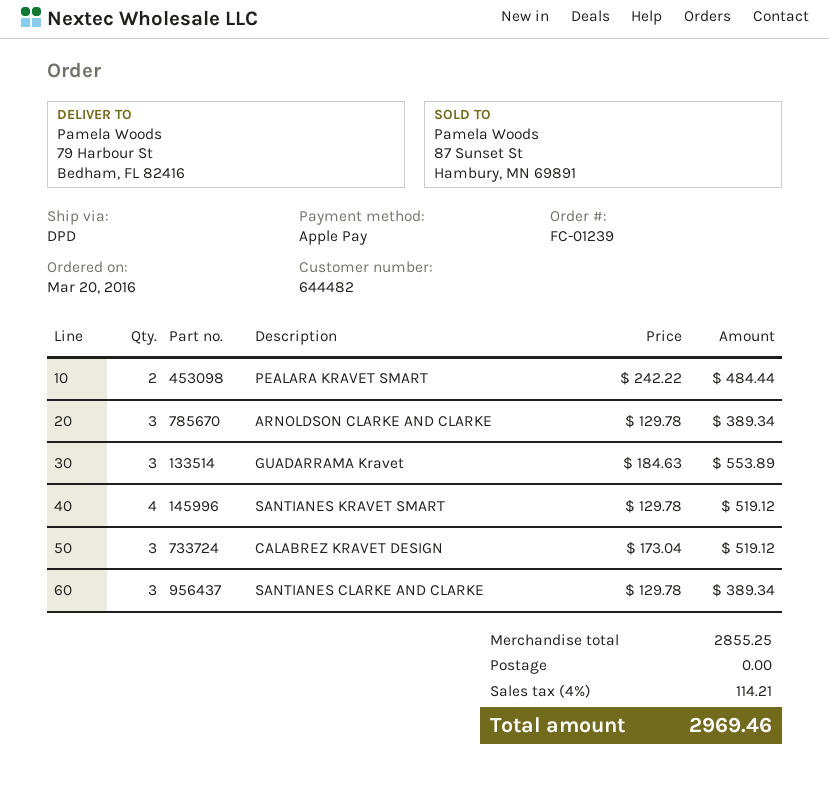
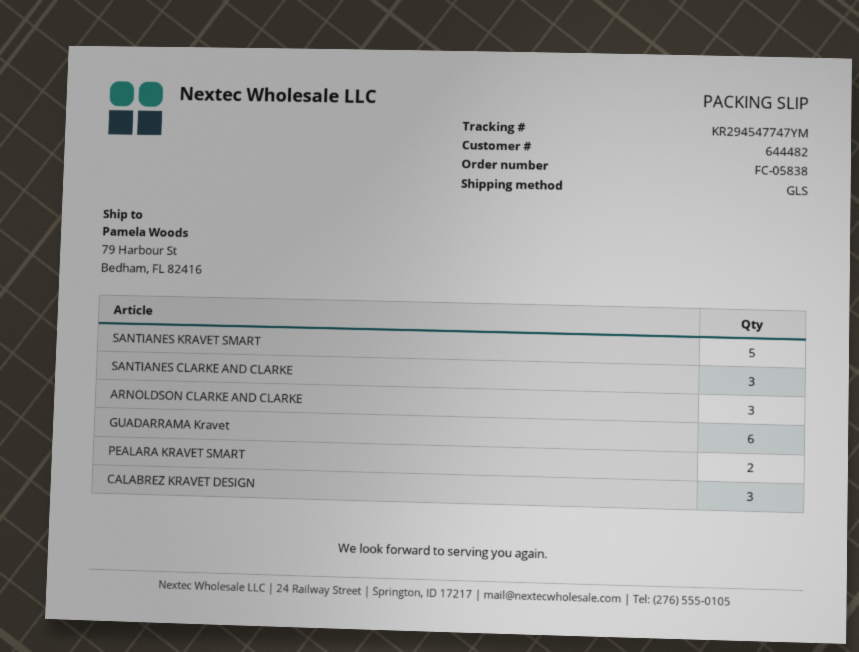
order number: FC-01239 -> FC-05838
shipping method: DPD -> GLS
GUADARRAMA Kravet: 3 -> 6
SANTIANES KRAVET SMART: 4 -> 5

